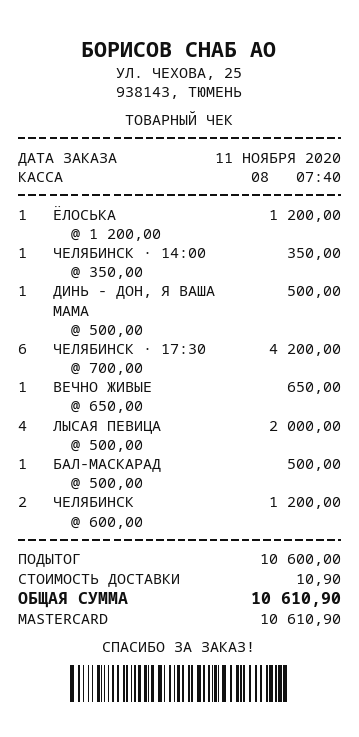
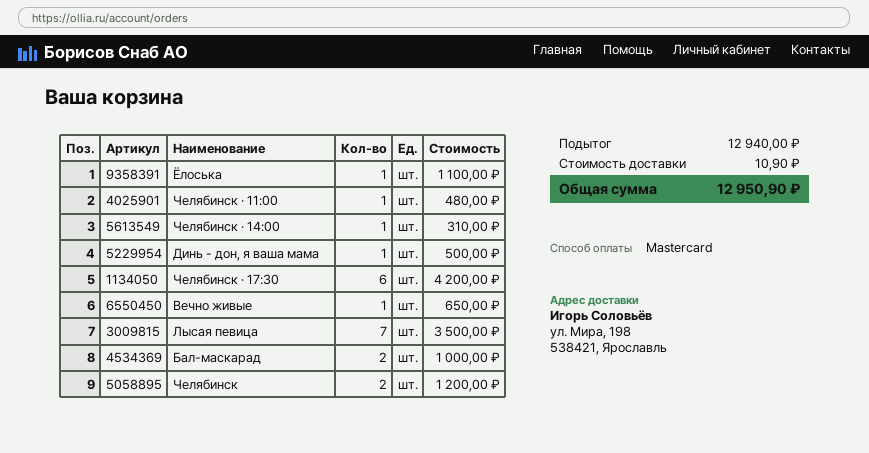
ЁЛОСЬКА: 1 for 1200.00 -> 1 for 1100.00
ЧЕЛЯБИНСК · 14:00: 1 for 350.00 -> 1 for 310.00
ЛЫСАЯ ПЕВИЦА: 4 for 2000.00 -> 7 for 3500.00
БАЛ-МАСКАРАД: 1 for 500.00 -> 2 for 1000.00
Челябинск · 11:00: none -> 1 for 480.00
subtotal: 10600.00 -> 12940.00
total: 10610.90 -> 12950.90

